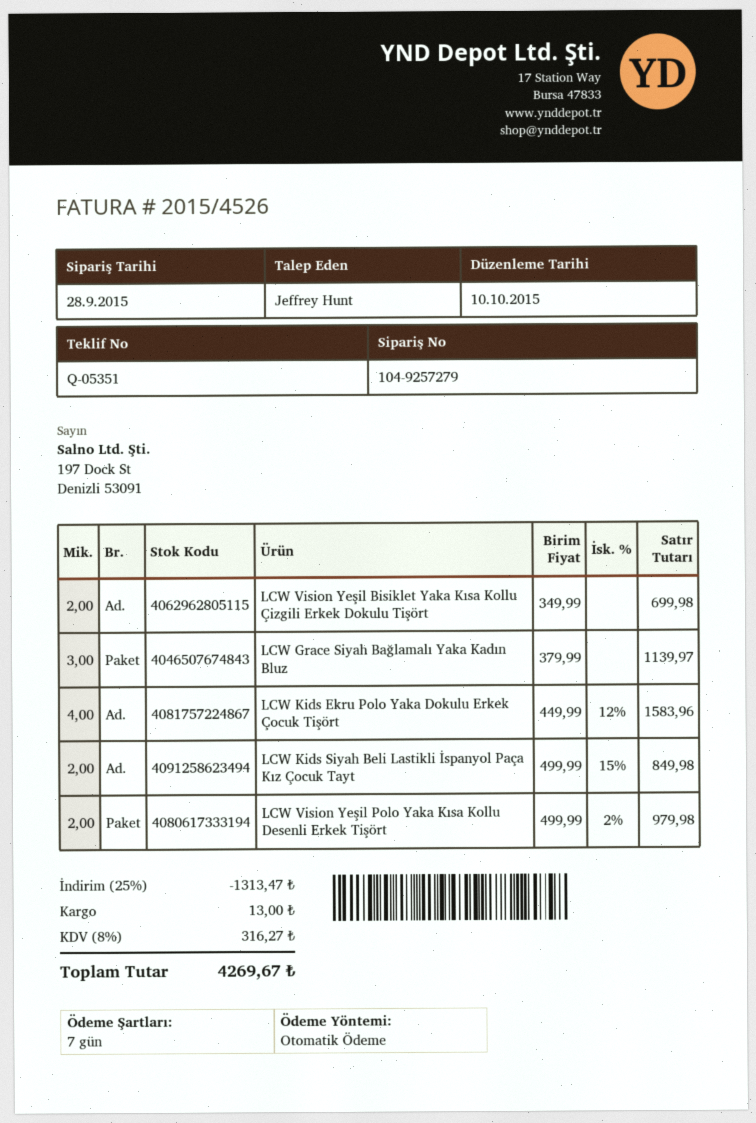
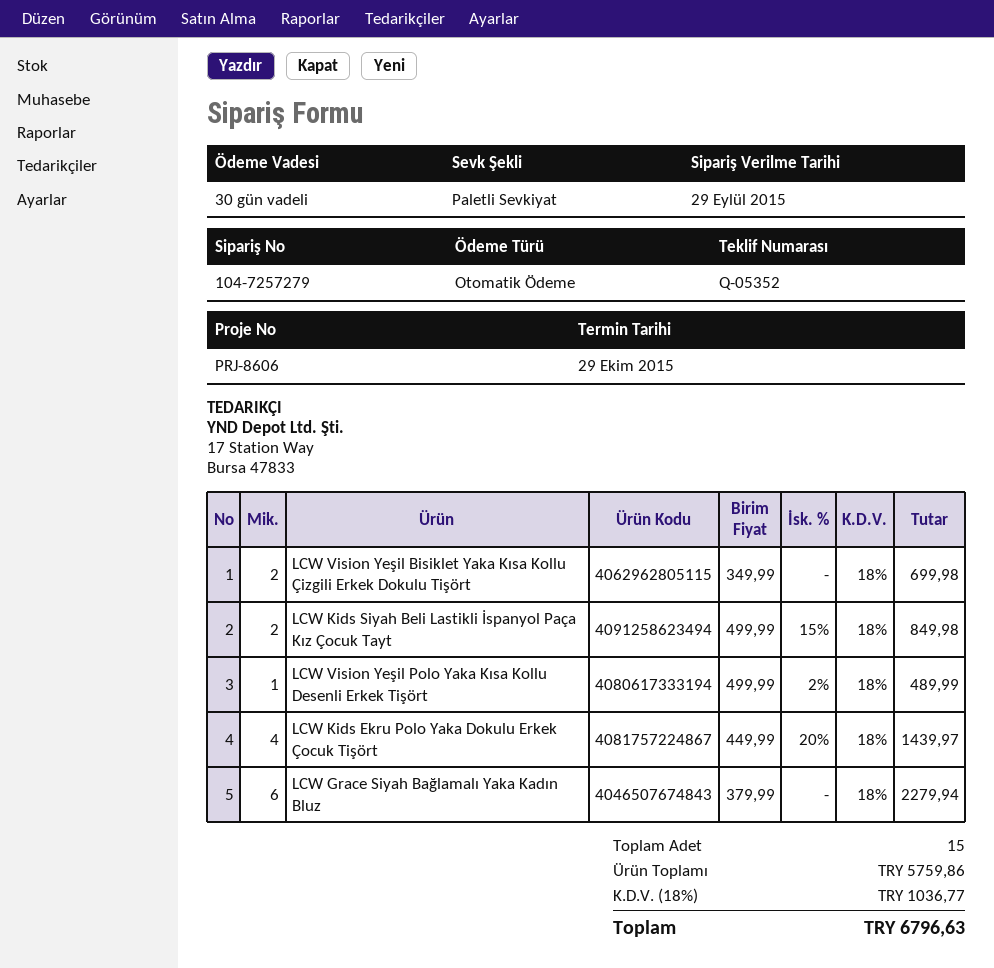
quote number: Q-05351 -> Q-05352
order number: 104-9257279 -> 104-7257279
order date: 2015-09-28 -> 2015-09-29
payment terms: 7 days -> 30 days
LCW Grace Siyah Bağlamalı Yaka Kadın Bluz: 3 x 379.99 = 1139.97 -> 6 x 379.99 = 2279.94
LCW Kids Ekru Polo Yaka Dokulu Erkek Çocuk Tişört: 4 x 449.99 - 12% = 1583.96 -> 4 x 449.99 - 20% = 1439.97
LCW Vision Yeşil Polo Yaka Kısa Kollu Desenli Erkek Tişört: 2 x 499.99 - 2% = 979.98 -> 1 x 499.99 - 2% = 489.99
discount: 25% = 1313.47 -> none
shipping: 13.00 -> none
tax: 8% = 316.27 -> 18% = 1036.77
total: 4269.67 -> 6796.63

